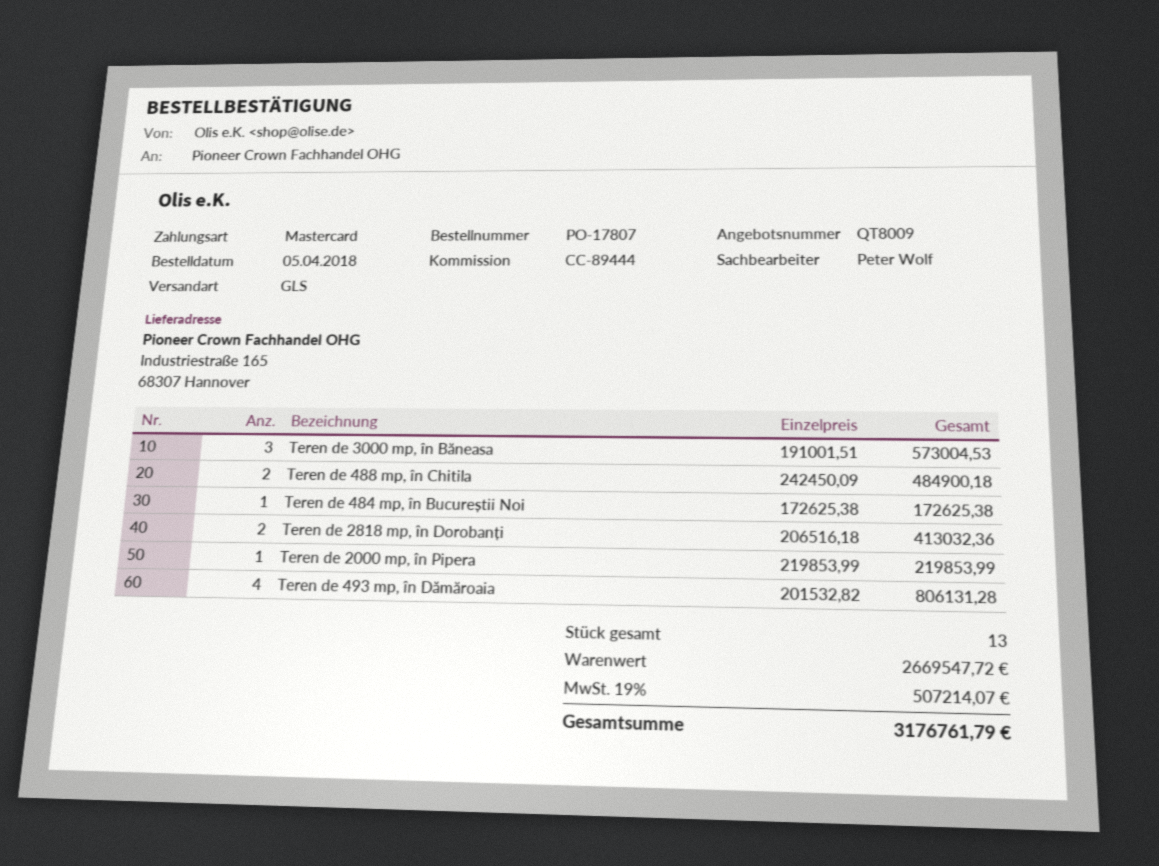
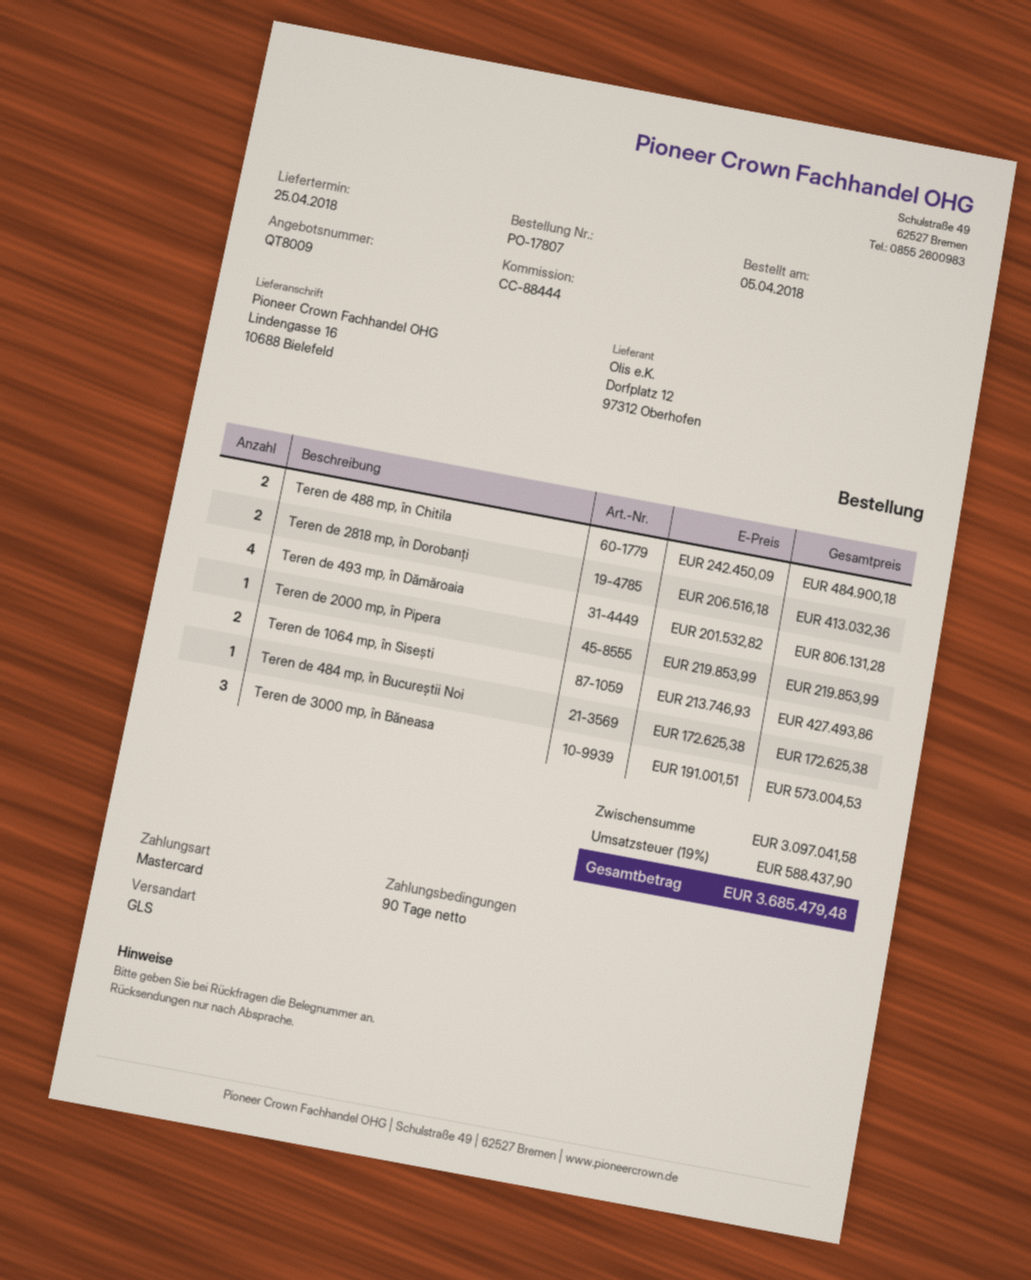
reference: CC-89444 -> CC-88444
ship to: Industriestraße 165, 68307 Hannover -> Lindengasse 16, 10688 Bielefeld
Teren de 1064 mp, în Sisești: none -> 2 x 213746.93 = 427493.86
subtotal: 2669547.72 -> 3097041.58
tax: 19% = 507214.07 -> 19% = 588437.90
total: 3176761.79 -> 3685479.48

